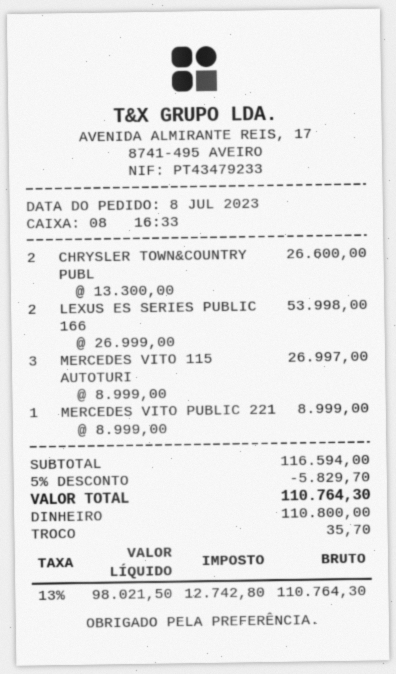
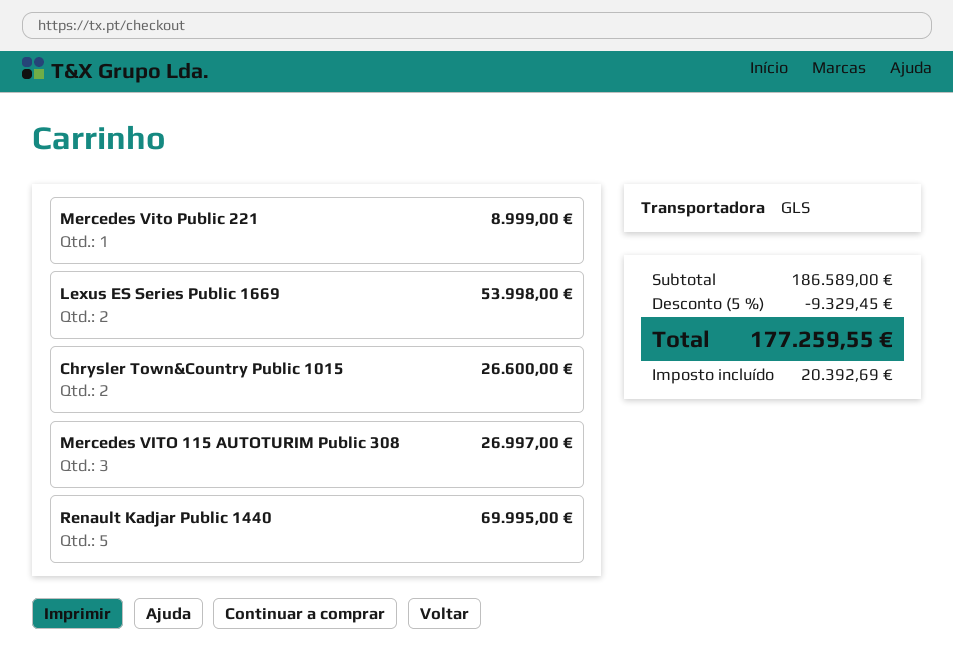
Renault Kadjar Public 1440: none -> 5 for 69995.00
subtotal: 116594.00 -> 186589.00
discount: 5% = 5829.70 -> 5% = 9329.45
tax: 12742.80 -> 20392.69
total: 110764.30 -> 177259.55

